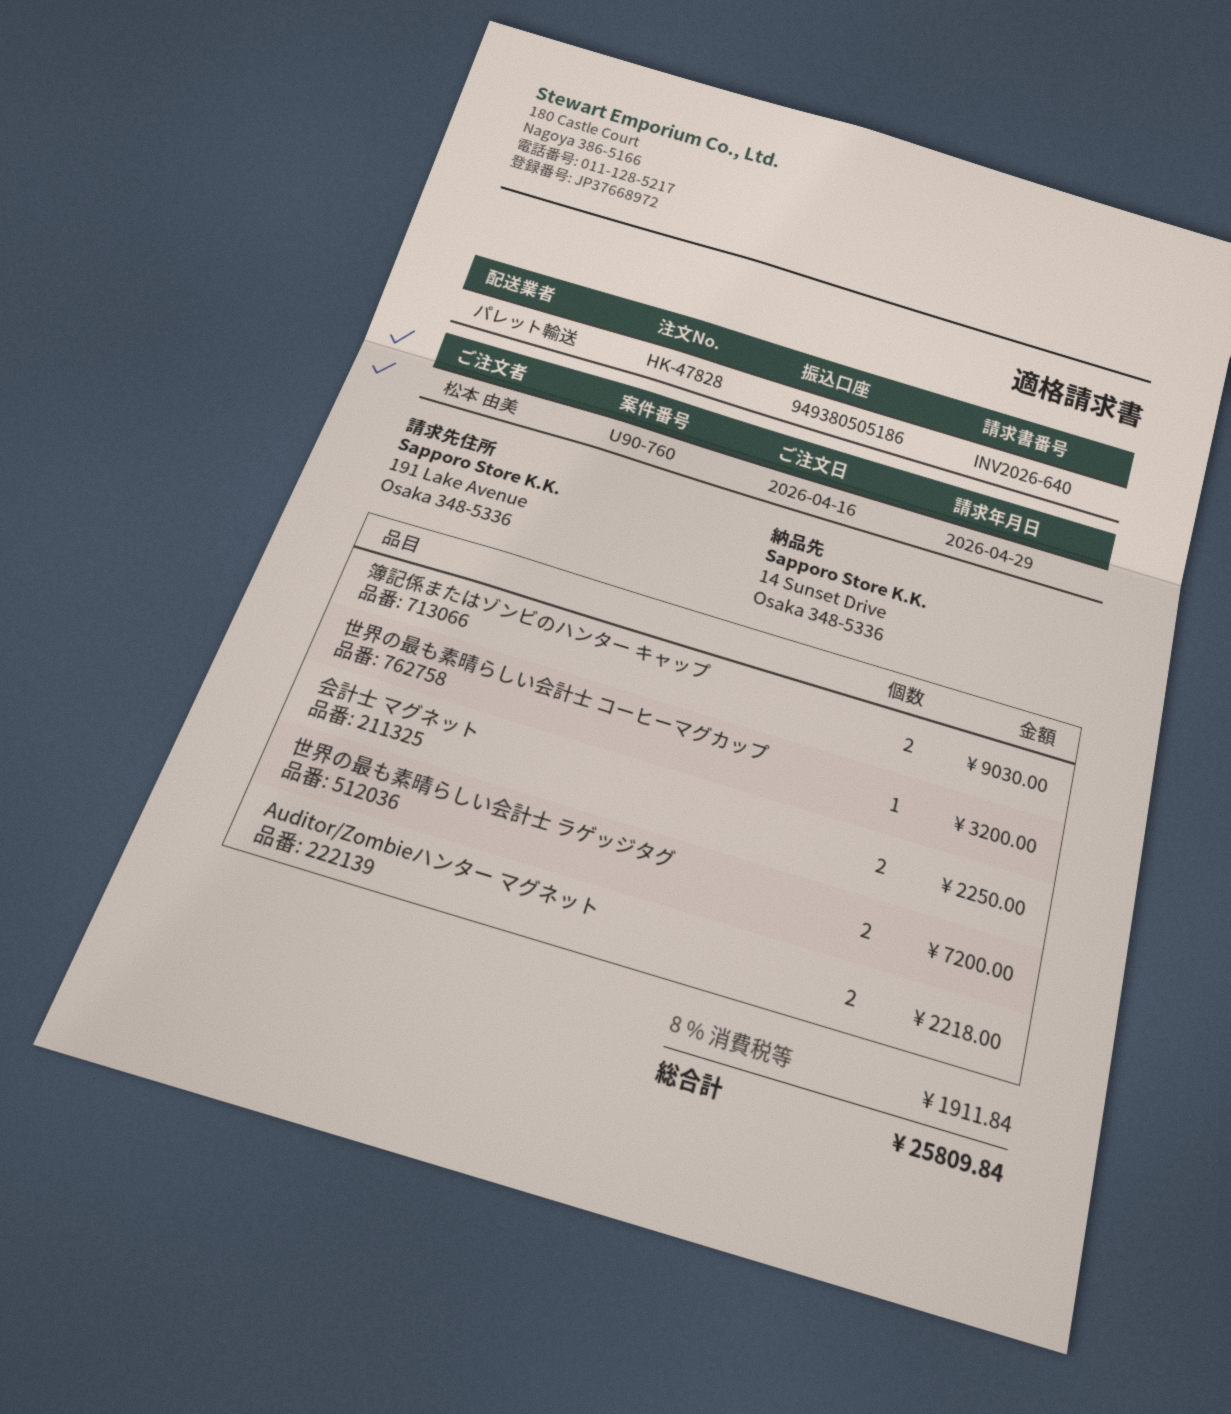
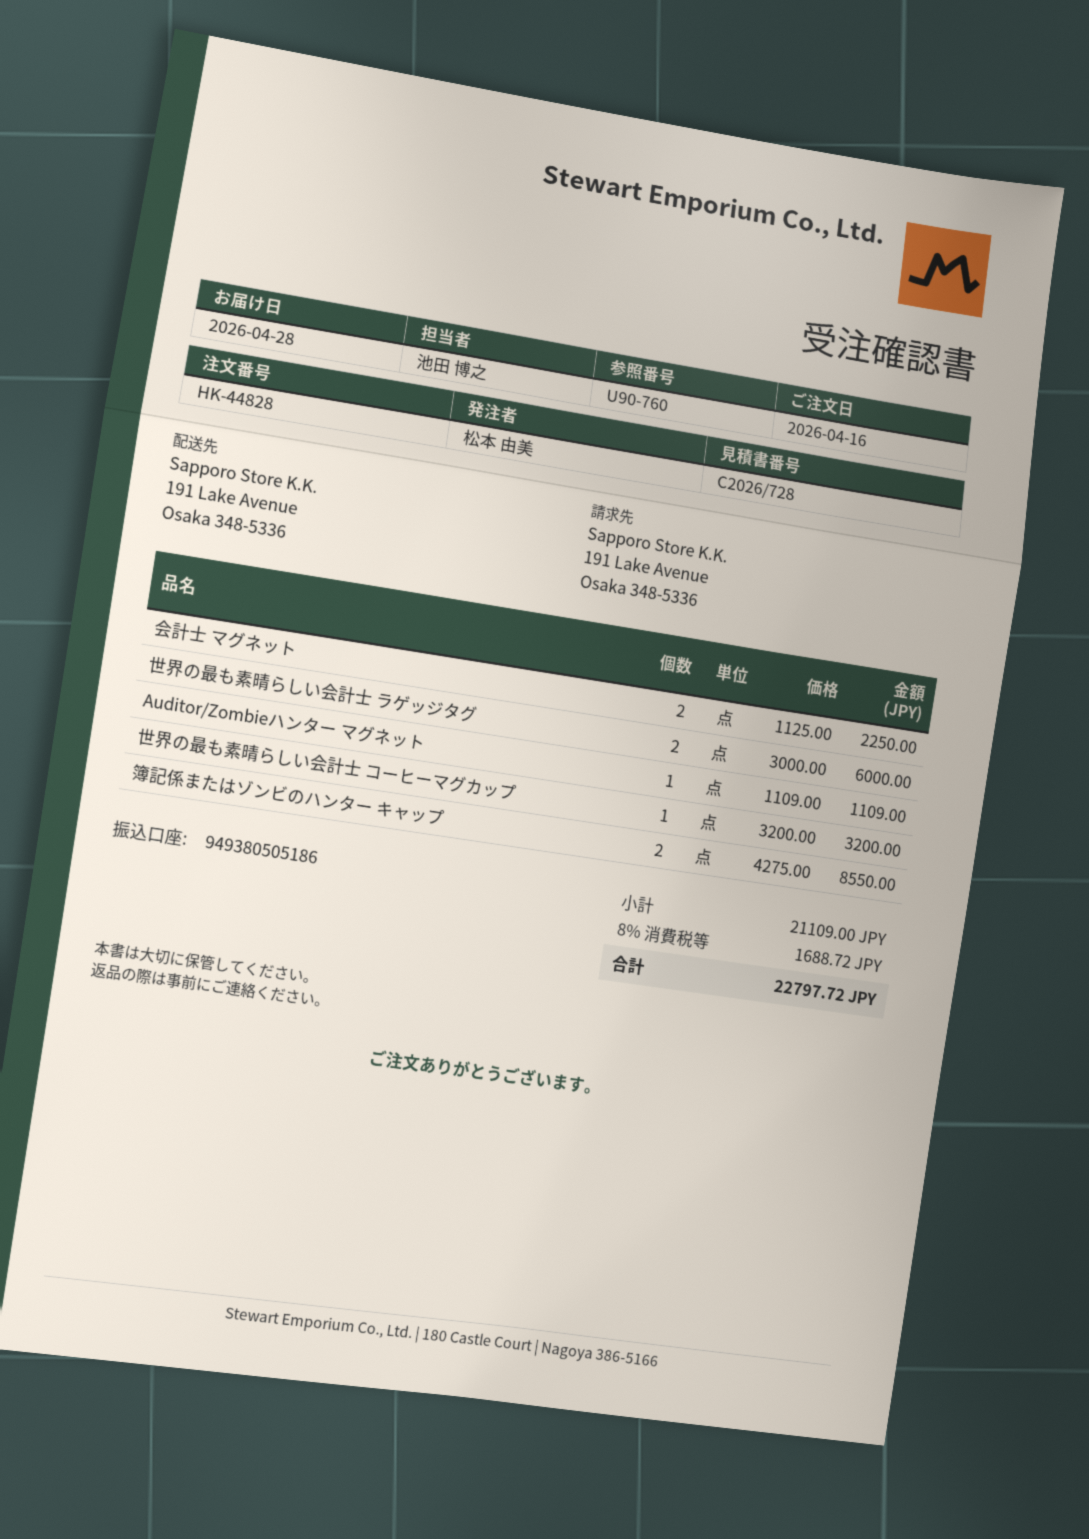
order number: HK-47828 -> HK-44828
ship to: 14 Sunset Drive, Osaka 348-5336 -> 191 Lake Avenue, Osaka 348-5336
簿記係またはゾンビのハンター キャップ: 2 for 9030.00 -> 2 for 8550.00
世界の最も素晴らしい会計士 ラゲッジタグ: 2 for 7200.00 -> 2 for 6000.00
Auditor/Zombieハンター マグネット: 2 for 2218.00 -> 1 for 1109.00
tax: 8% = 1911.84 -> 8% = 1688.72
total: 25809.84 -> 22797.72

